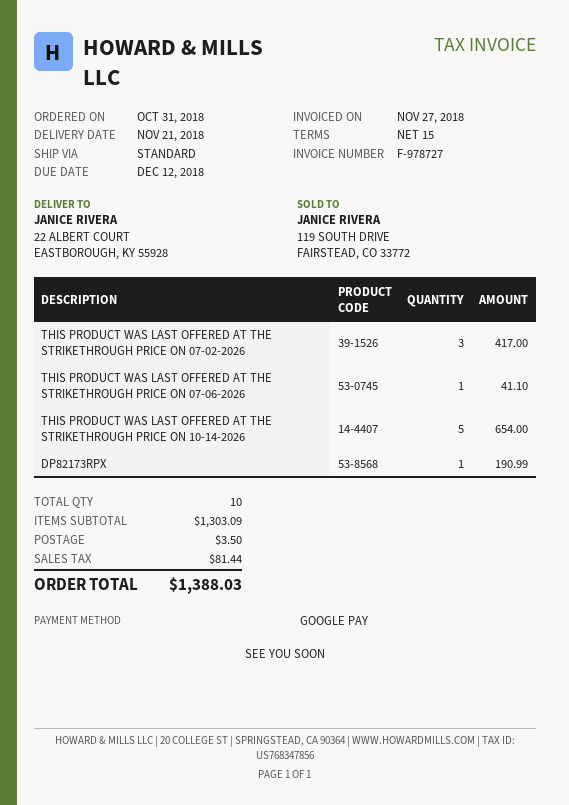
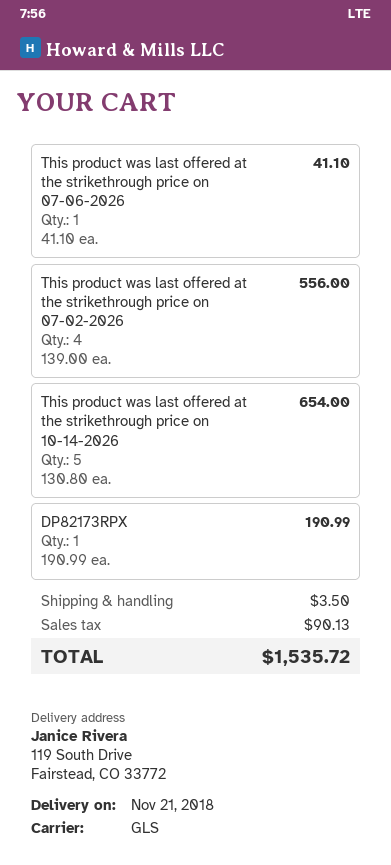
shipping method: standard -> GLS
ship to: 22 ALBERT COURT, EASTBOROUGH, KY 55928 -> 119 South Drive, Fairstead, CO 33772
THIS PRODUCT WAS LAST OFFERED AT THE STRIKETHROUGH PRICE ON 07-02-2026: 3 for 417.00 -> 4 for 556.00
tax: 81.44 -> 90.13
total: 1388.03 -> 1535.72

